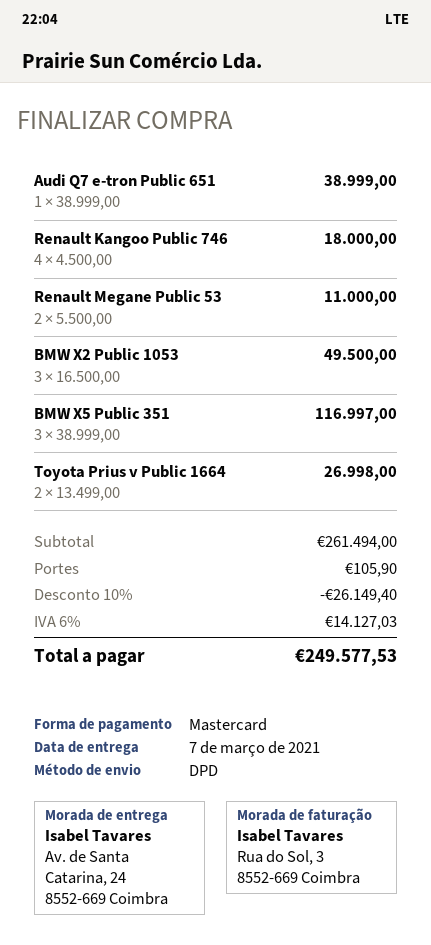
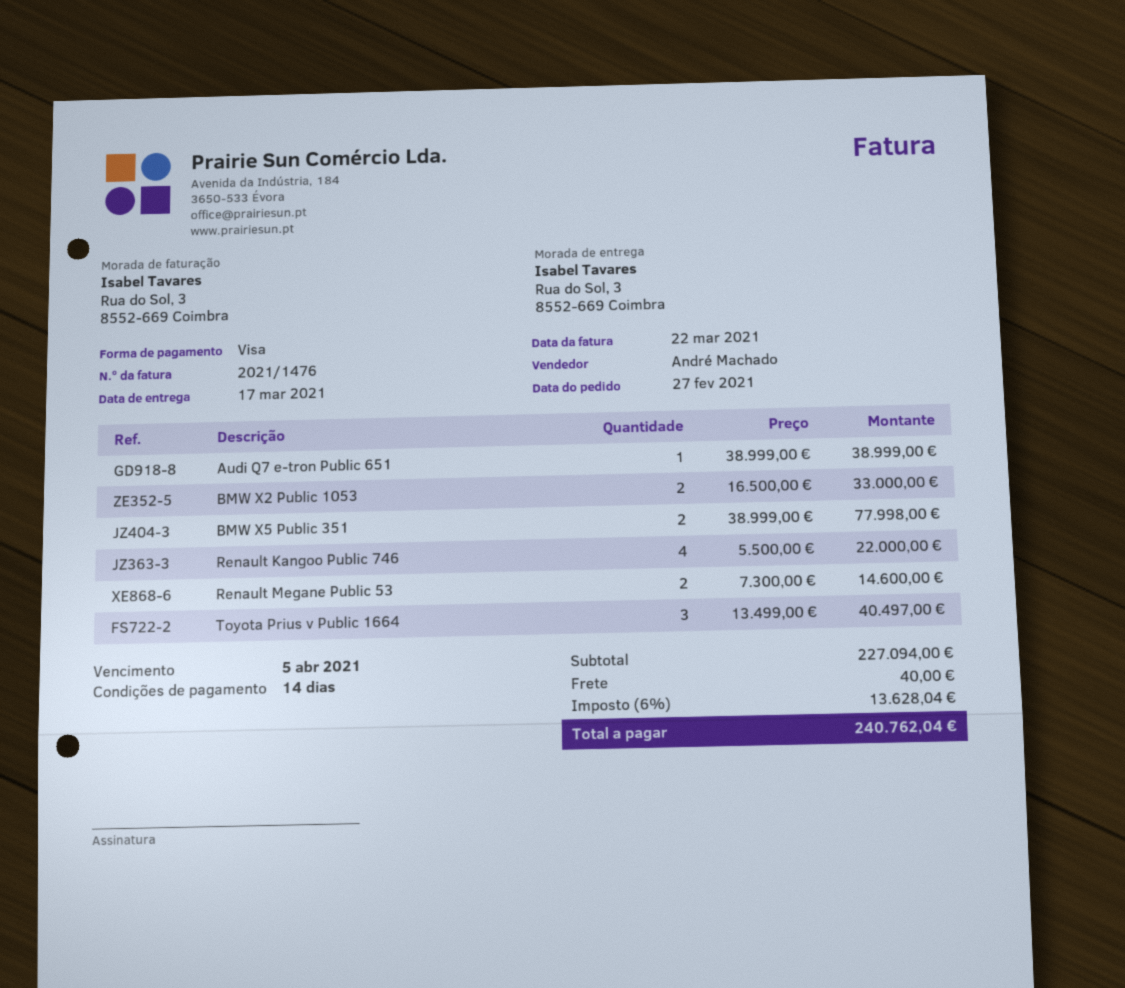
delivery date: 2021-03-07 -> 2021-03-17
payment method: Mastercard -> Visa
ship to: Av. de Santa Catarina, 24, 8552-669 Coimbra -> Rua do Sol, 3, 8552-669 Coimbra
Renault Kangoo Public 746: 4 x 4500.00 = 18000.00 -> 4 x 5500.00 = 22000.00
Renault Megane Public 53: 2 x 5500.00 = 11000.00 -> 2 x 7300.00 = 14600.00
BMW X2 Public 1053: 3 x 16500.00 = 49500.00 -> 2 x 16500.00 = 33000.00
BMW X5 Public 351: 3 x 38999.00 = 116997.00 -> 2 x 38999.00 = 77998.00
Toyota Prius v Public 1664: 2 x 13499.00 = 26998.00 -> 3 x 13499.00 = 40497.00
subtotal: 261494.00 -> 227094.00
discount: 10% = 26149.40 -> none
shipping: 105.90 -> 40.00
tax: 6% = 14127.03 -> 6% = 13628.04
total: 249577.53 -> 240762.04

